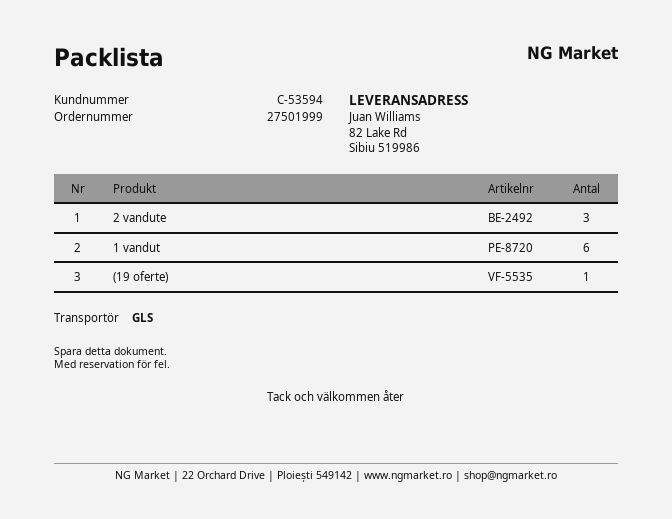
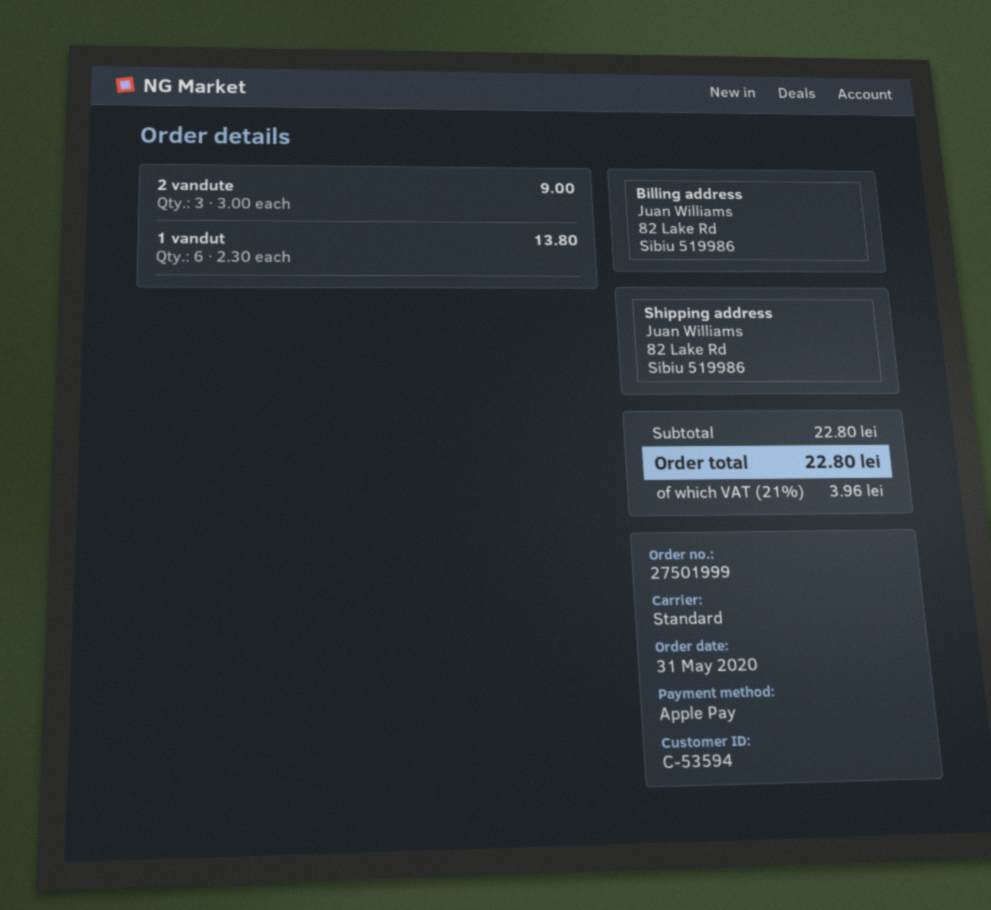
shipping method: GLS -> standard
(19 oferte): 1 -> none

